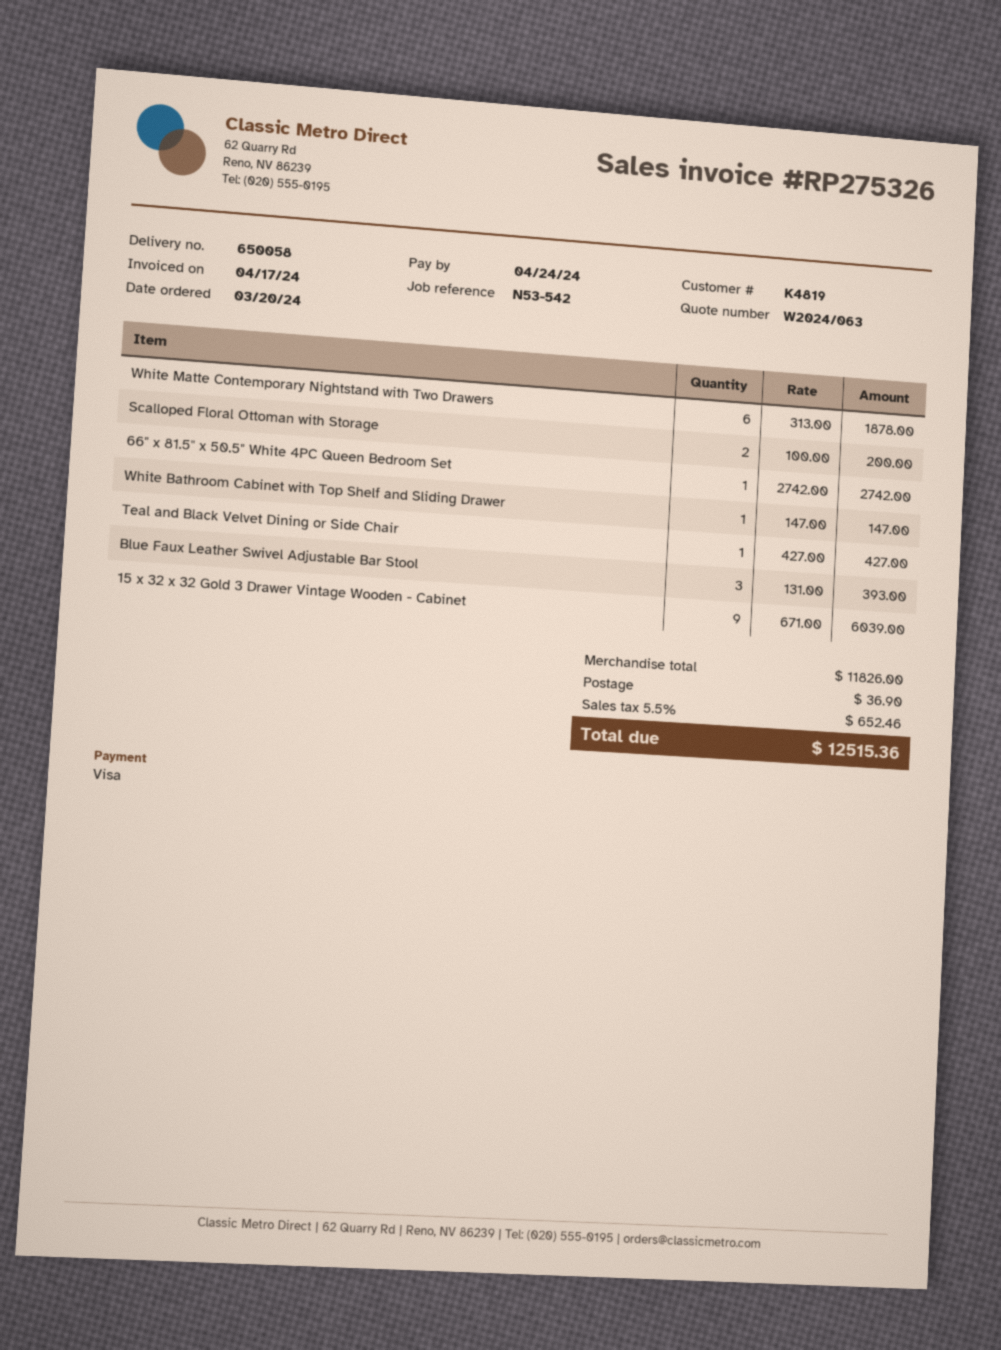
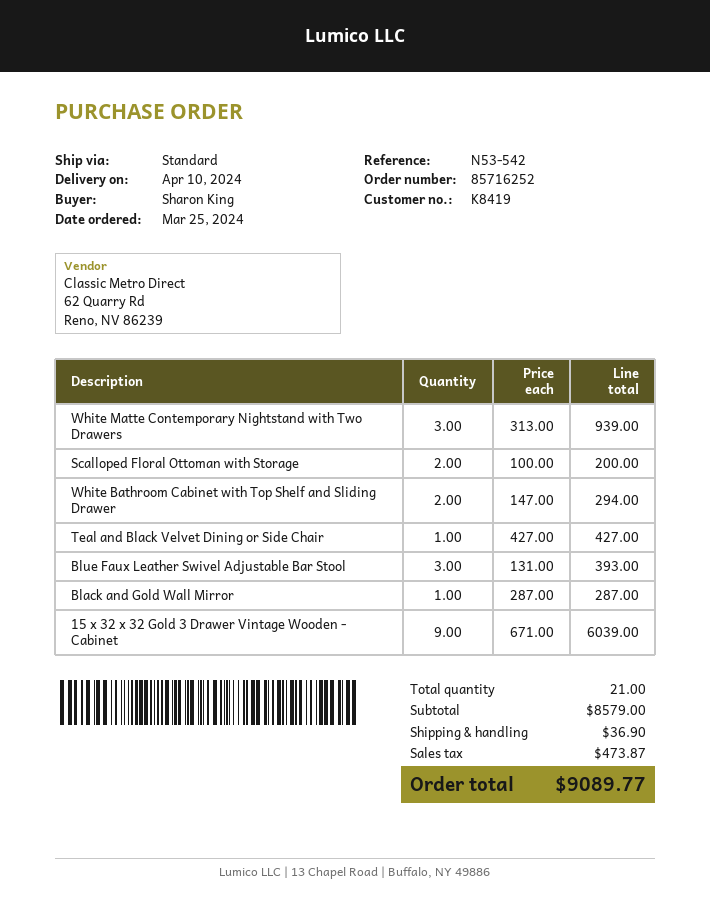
order date: 2024-03-20 -> 2024-03-25
customer number: K4819 -> K8419
White Matte Contemporary Nightstand with Two Drawers: 6 x 313.00 = 1878.00 -> 3 x 313.00 = 939.00
66" x 81.5" x 50.5" White 4PC Queen Bedroom Set: 1 x 2742.00 = 2742.00 -> none
White Bathroom Cabinet with Top Shelf and Sliding Drawer: 1 x 147.00 = 147.00 -> 2 x 147.00 = 294.00
Black and Gold Wall Mirror: none -> 1 x 287.00 = 287.00
subtotal: 11826.00 -> 8579.00
tax: 652.46 -> 473.87
total: 12515.36 -> 9089.77

